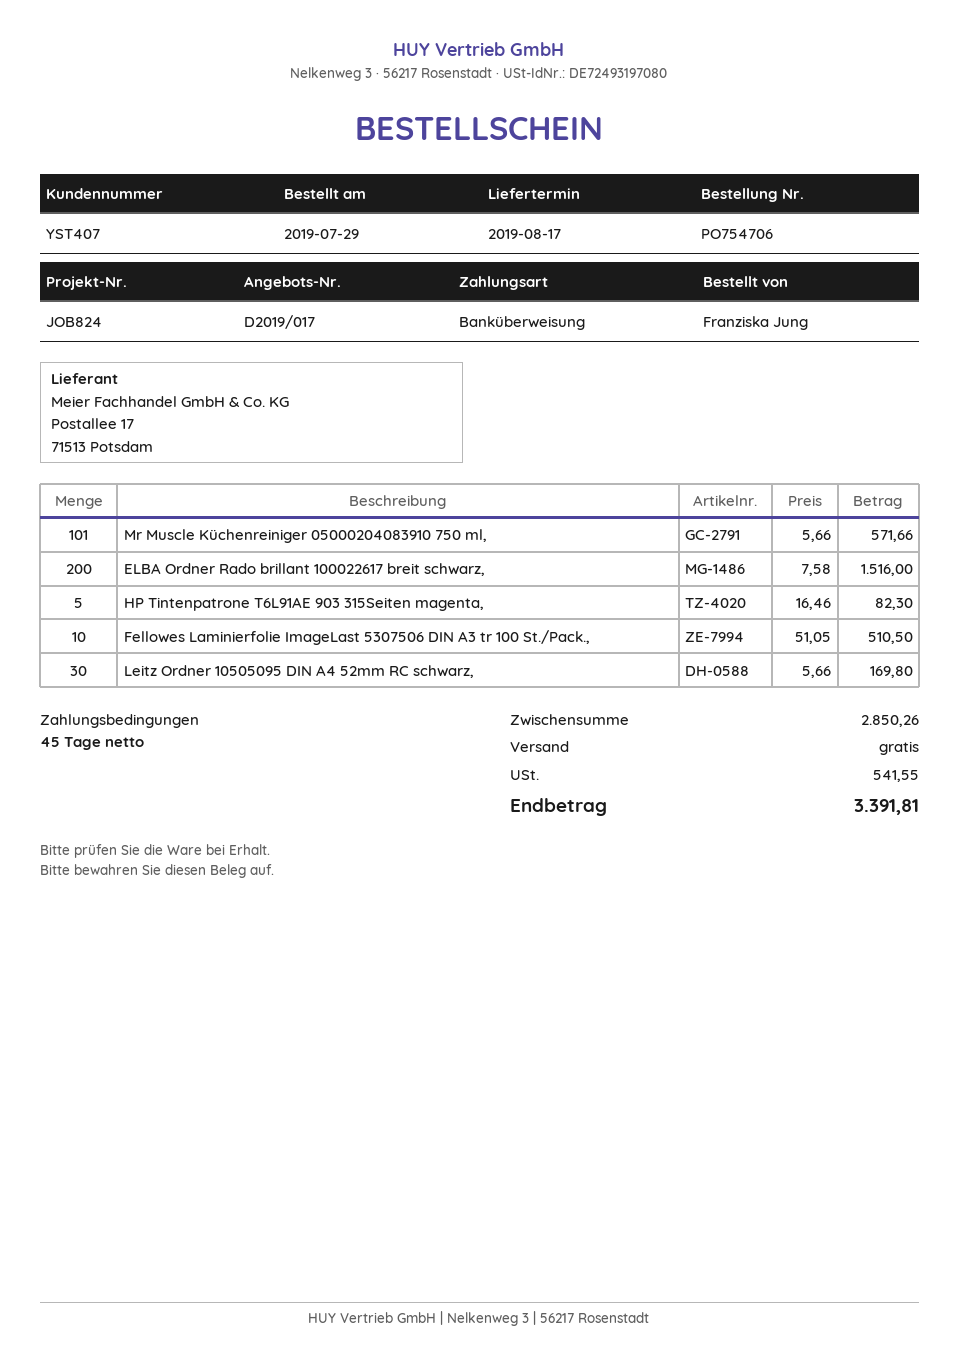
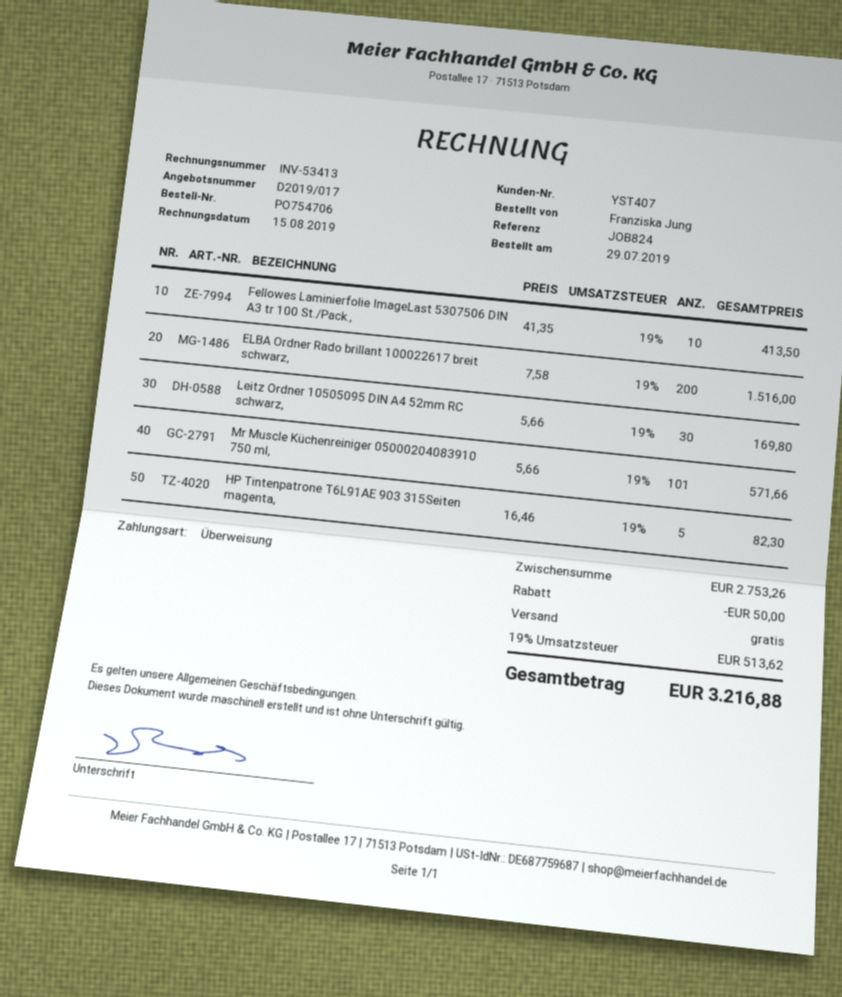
Fellowes Laminierfolie ImageLast 5307506 DIN A3 tr 100 St./Pack.,: 10 x 51.05 = 510.50 -> 10 x 41.35 = 413.50
subtotal: 2850.26 -> 2753.26
discount: none -> 50.00
tax: 541.55 -> 513.62
total: 3391.81 -> 3216.88

